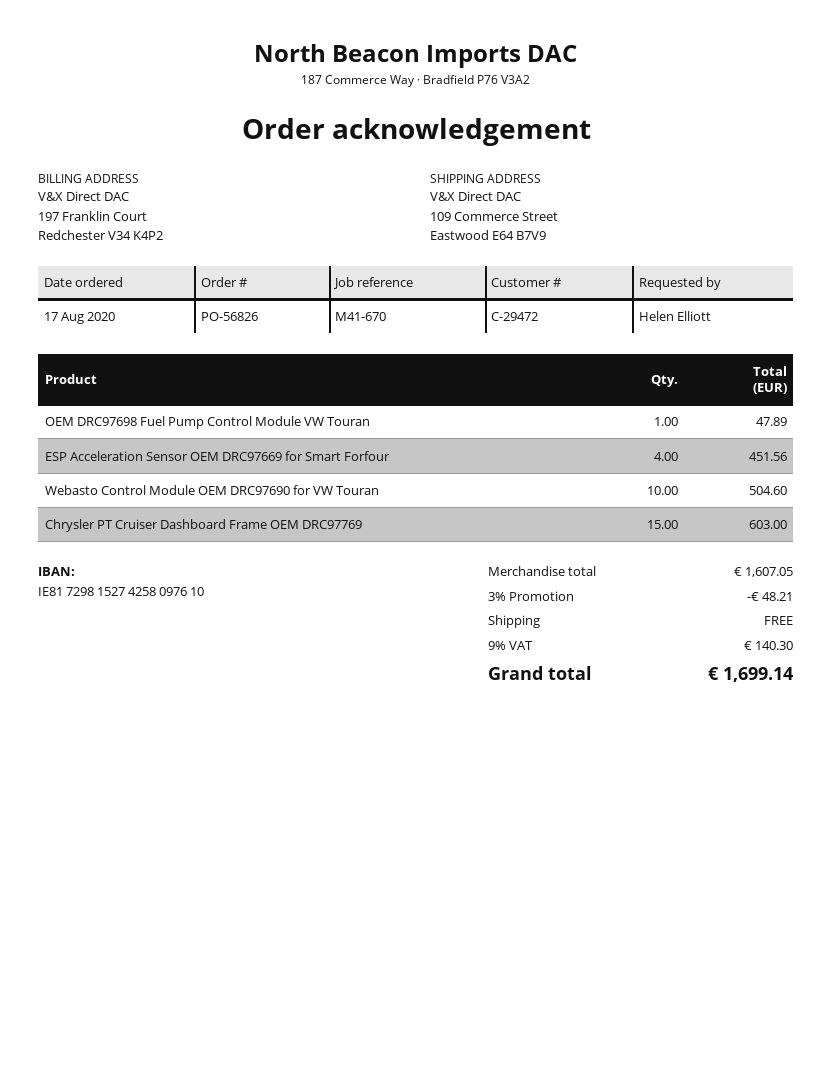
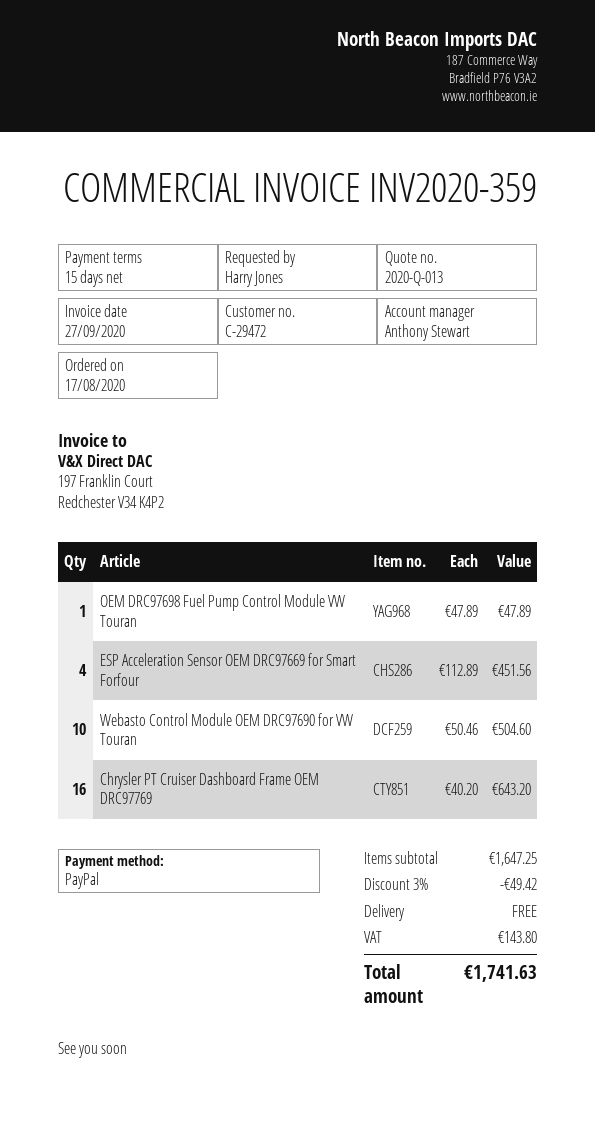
ordered by: Helen Elliott -> Harry Jones
Chrysler PT Cruiser Dashboard Frame OEM DRC97769: 15 for 603.00 -> 16 for 643.20
subtotal: 1607.05 -> 1647.25
discount: 3% = 48.21 -> 3% = 49.42
tax: 140.30 -> 143.80
total: 1699.14 -> 1741.63

